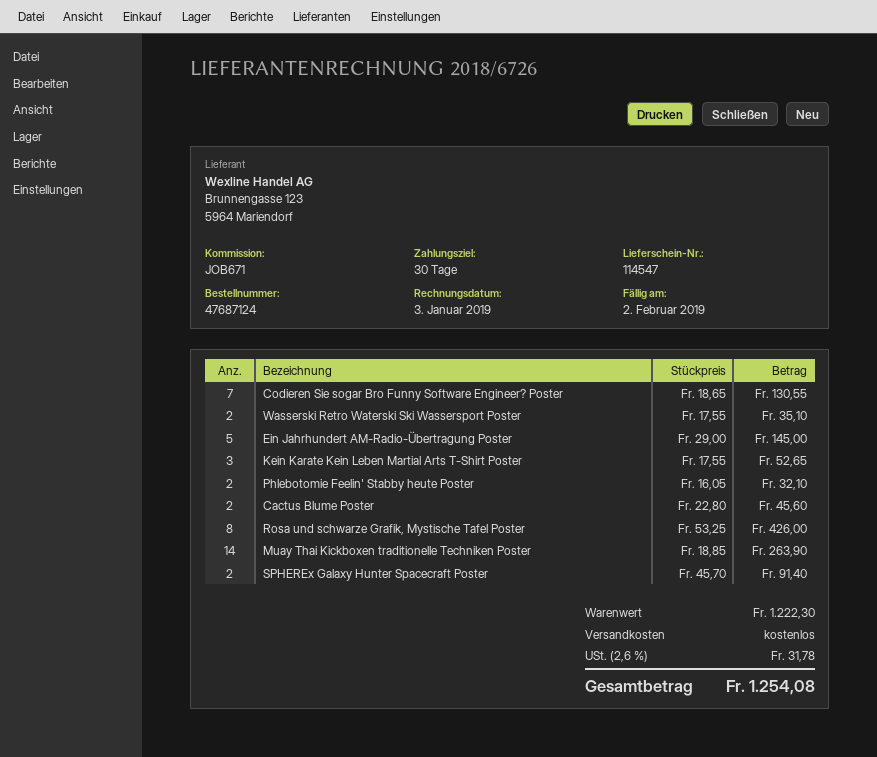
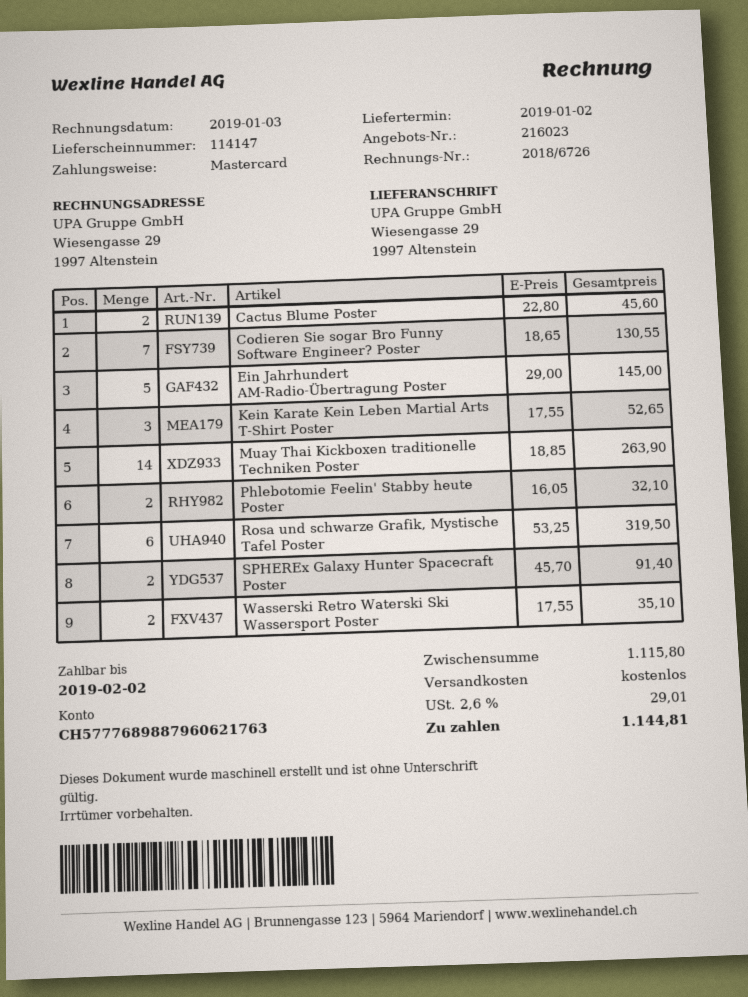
delivery note number: 114547 -> 114147
Rosa und schwarze Grafik, Mystische Tafel Poster: 8 x 53.25 = 426.00 -> 6 x 53.25 = 319.50
subtotal: 1222.30 -> 1115.80
tax: 2.6% = 31.78 -> 2.6% = 29.01
total: 1254.08 -> 1144.81

